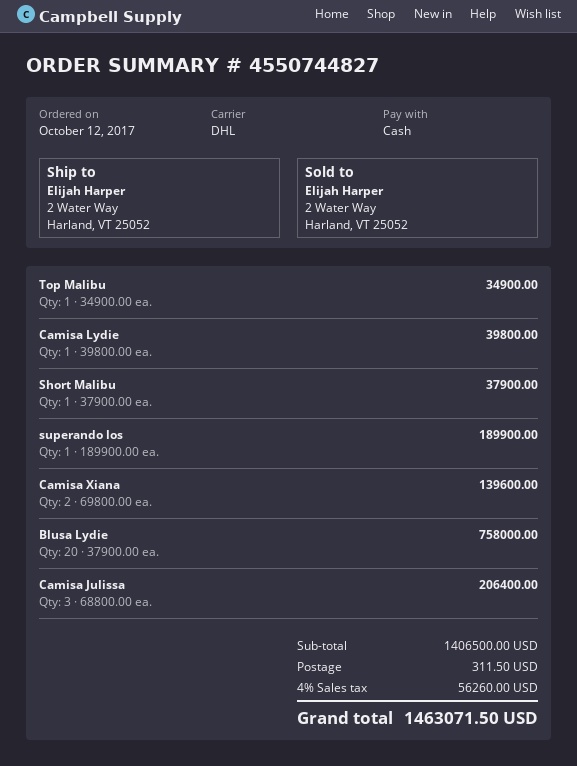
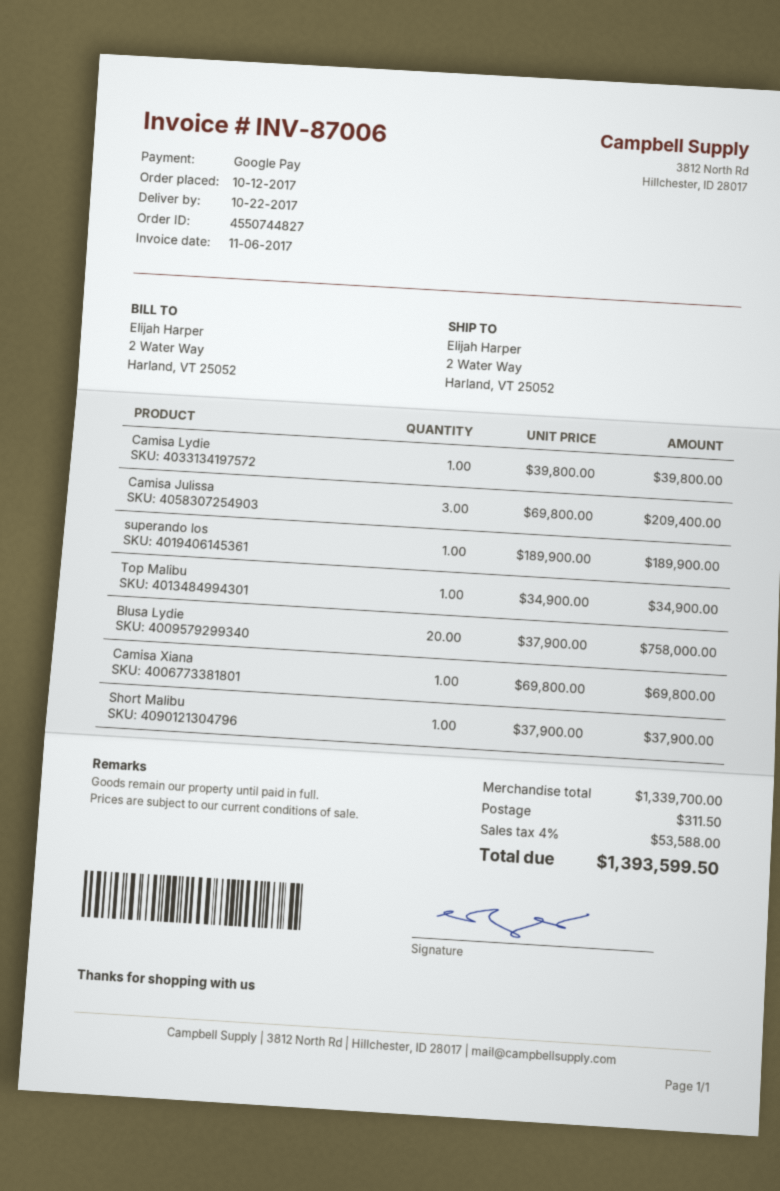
payment method: cash -> Google Pay
Camisa Xiana: 2 x 69800.00 = 139600.00 -> 1 x 69800.00 = 69800.00
Camisa Julissa: 3 x 68800.00 = 206400.00 -> 3 x 69800.00 = 209400.00
subtotal: 1406500.00 -> 1339700.00
tax: 4% = 56260.00 -> 4% = 53588.00
total: 1463071.50 -> 1393599.50

